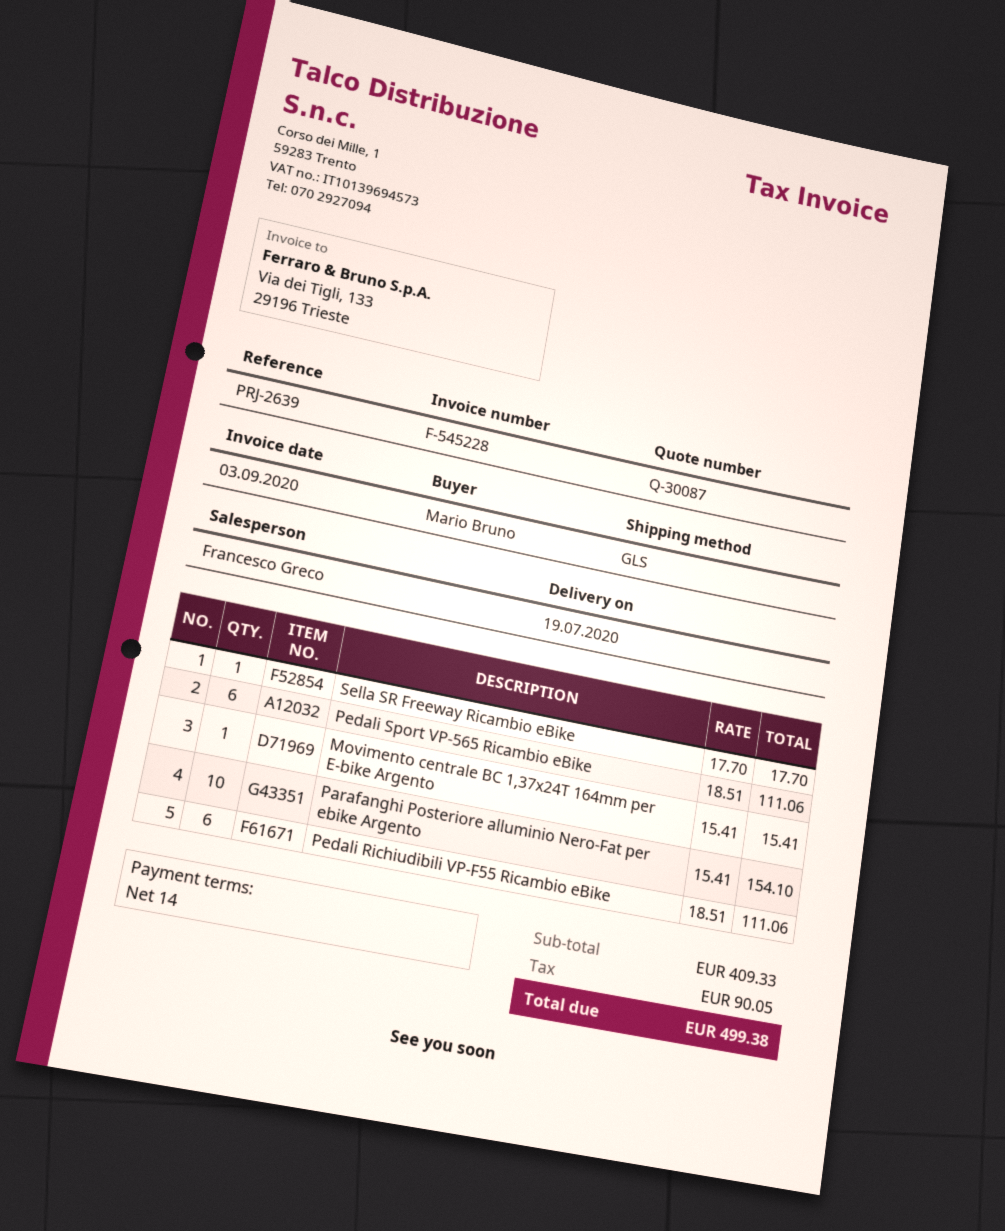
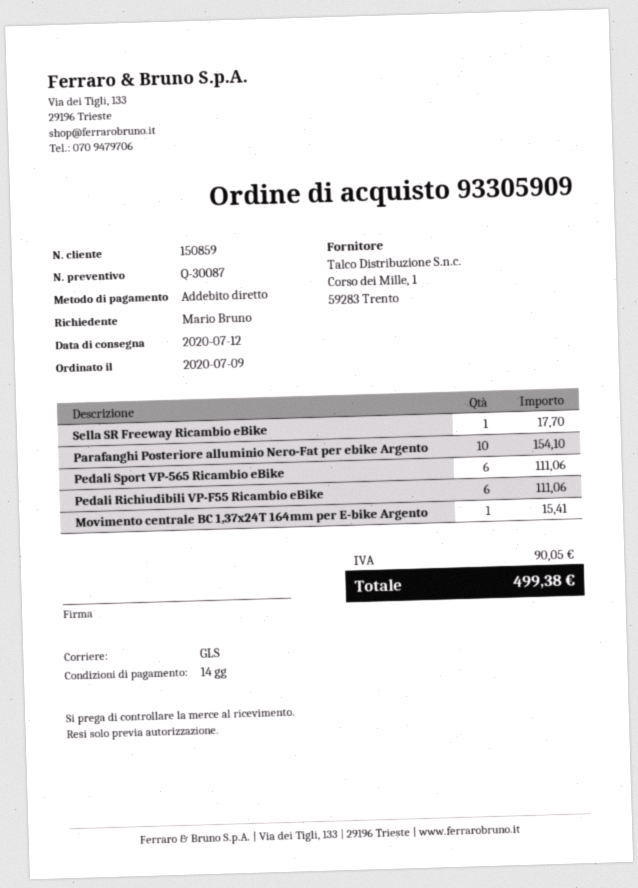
delivery date: 2020-07-19 -> 2020-07-12

